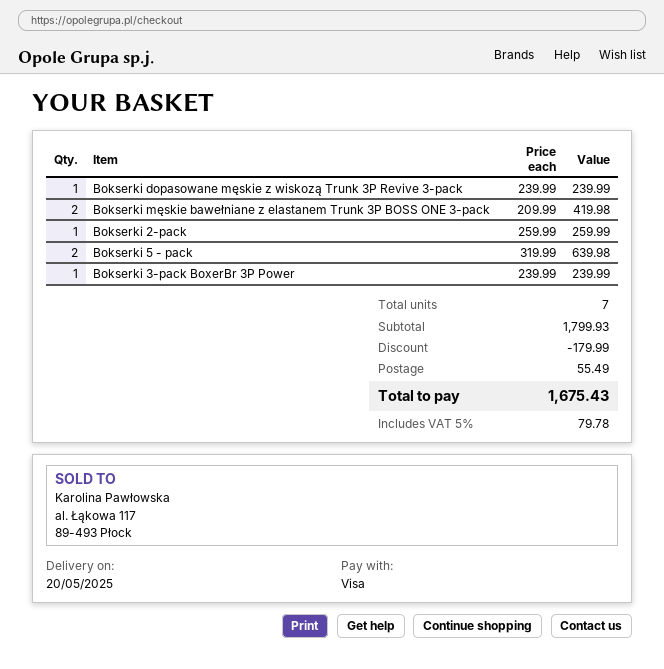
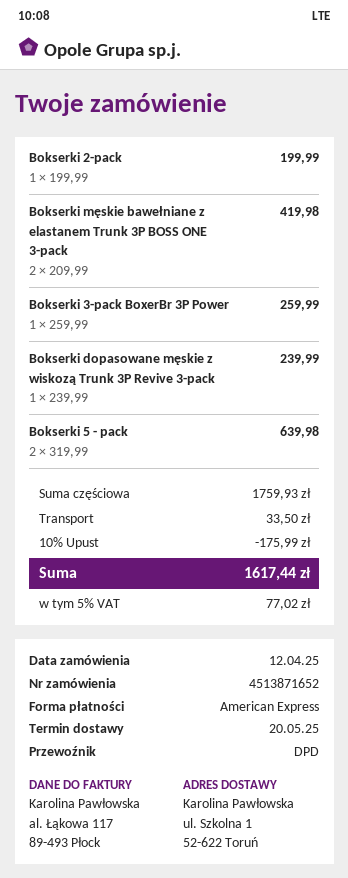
payment method: Visa -> American Express
Bokserki 2-pack: 1 x 259.99 = 259.99 -> 1 x 199.99 = 199.99
Bokserki 3-pack BoxerBr 3P Power: 1 x 239.99 = 239.99 -> 1 x 259.99 = 259.99
subtotal: 1799.93 -> 1759.93
discount: 179.99 -> 175.99
shipping: 55.49 -> 33.50
tax: 5% = 79.78 -> 5% = 77.02
total: 1675.43 -> 1617.44

